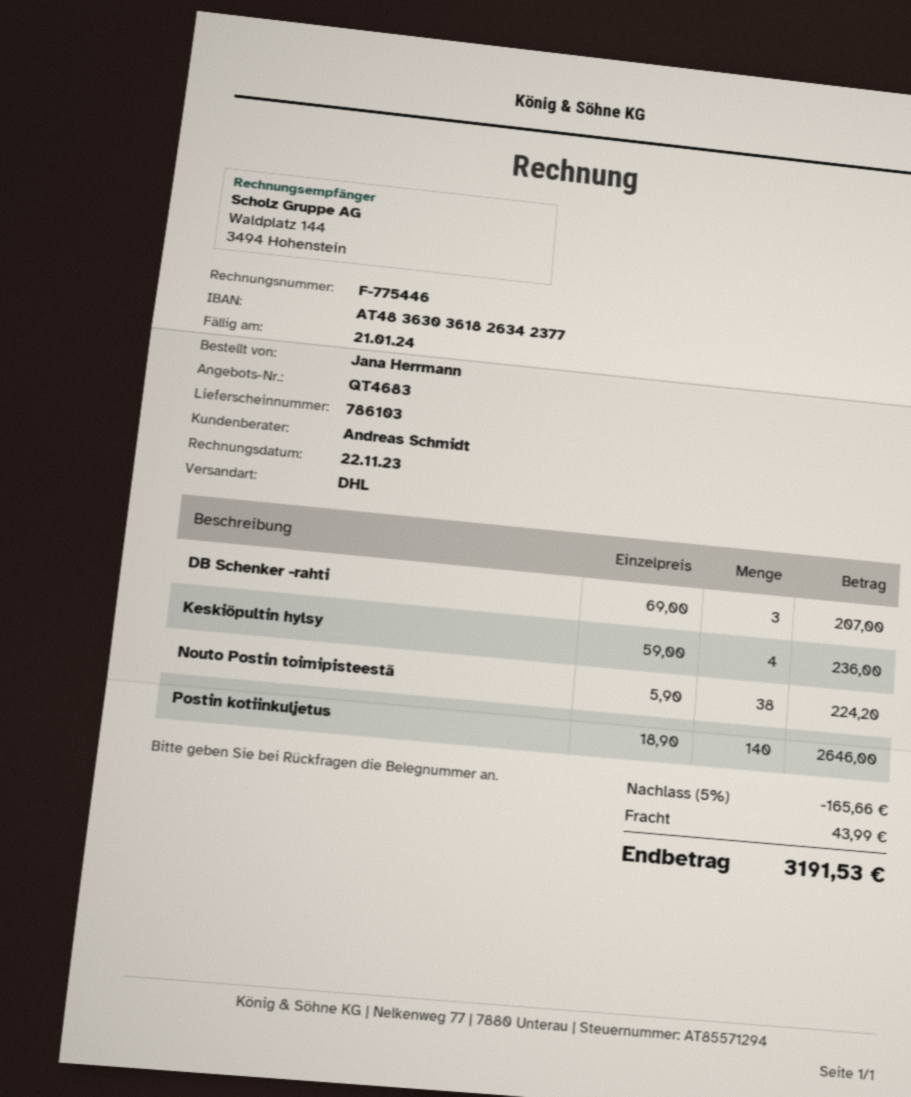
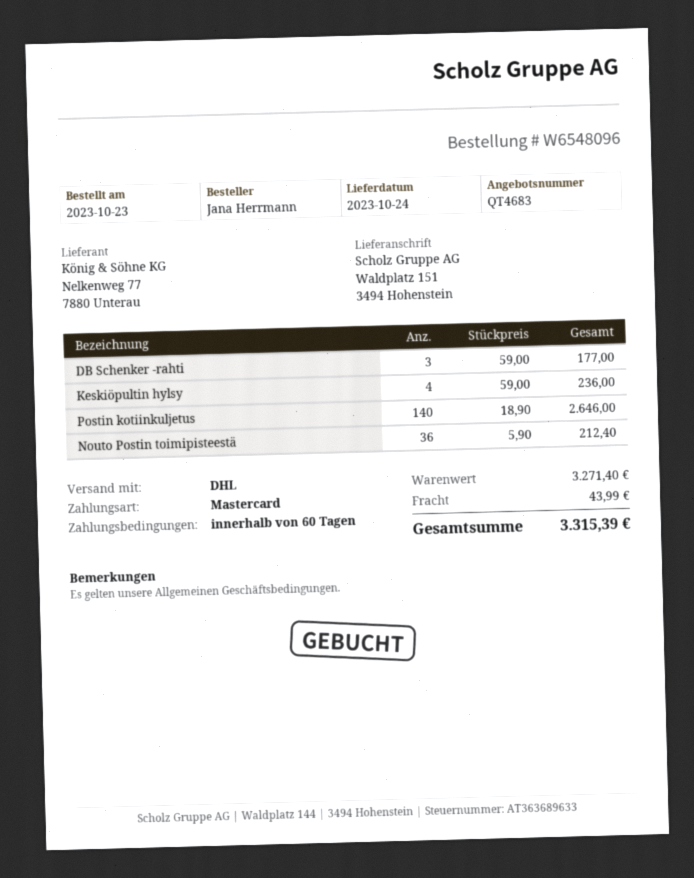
DB Schenker -rahti: 3 x 69.00 = 207.00 -> 3 x 59.00 = 177.00
Nouto Postin toimipisteestä: 38 x 5.90 = 224.20 -> 36 x 5.90 = 212.40
discount: 5% = 165.66 -> none
total: 3191.53 -> 3315.39

